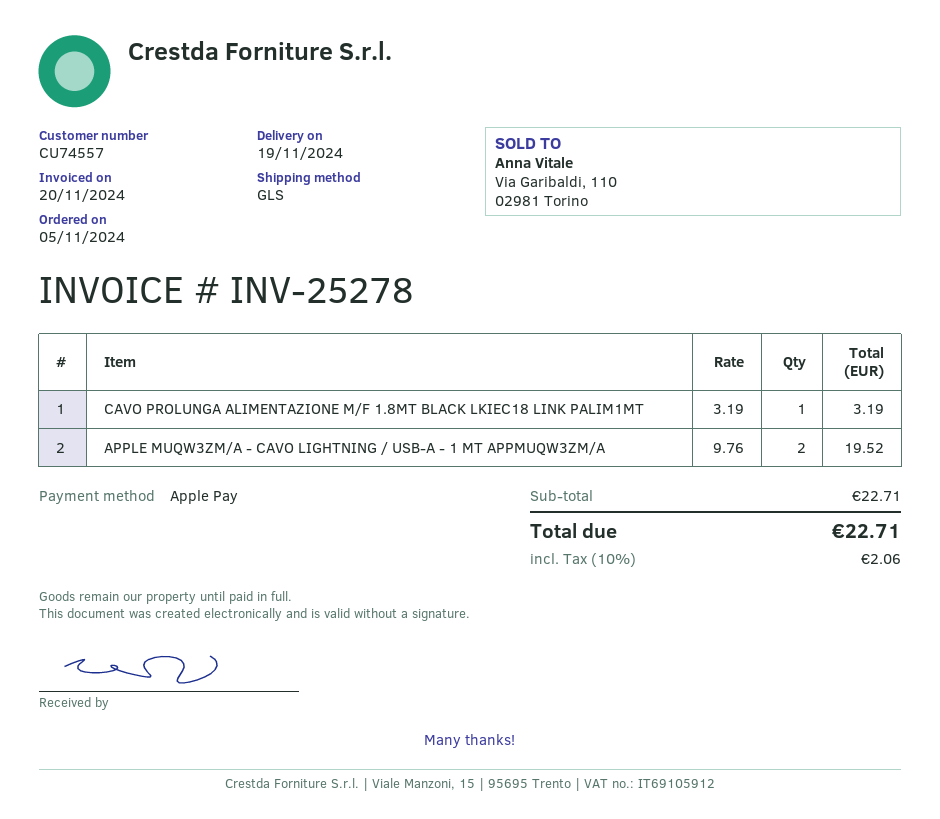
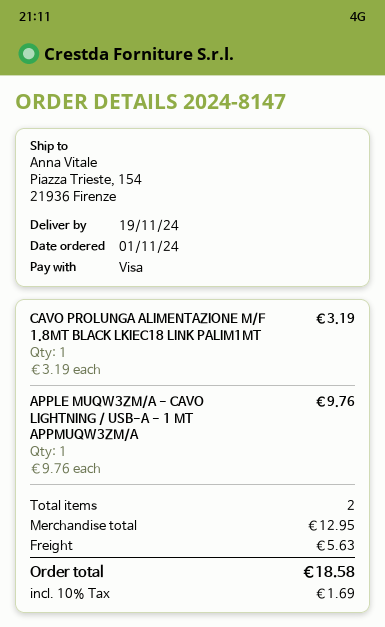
order date: 2024-11-05 -> 2024-11-01
payment method: Apple Pay -> Visa
APPLE MUQW3ZM/A - CAVO LIGHTNING / USB-A - 1 MT APPMUQW3ZM/A: 2 x 9.76 = 19.52 -> 1 x 9.76 = 9.76
subtotal: 22.71 -> 12.95
shipping: none -> 5.63
tax: 10% = 2.06 -> 10% = 1.69
total: 22.71 -> 18.58

